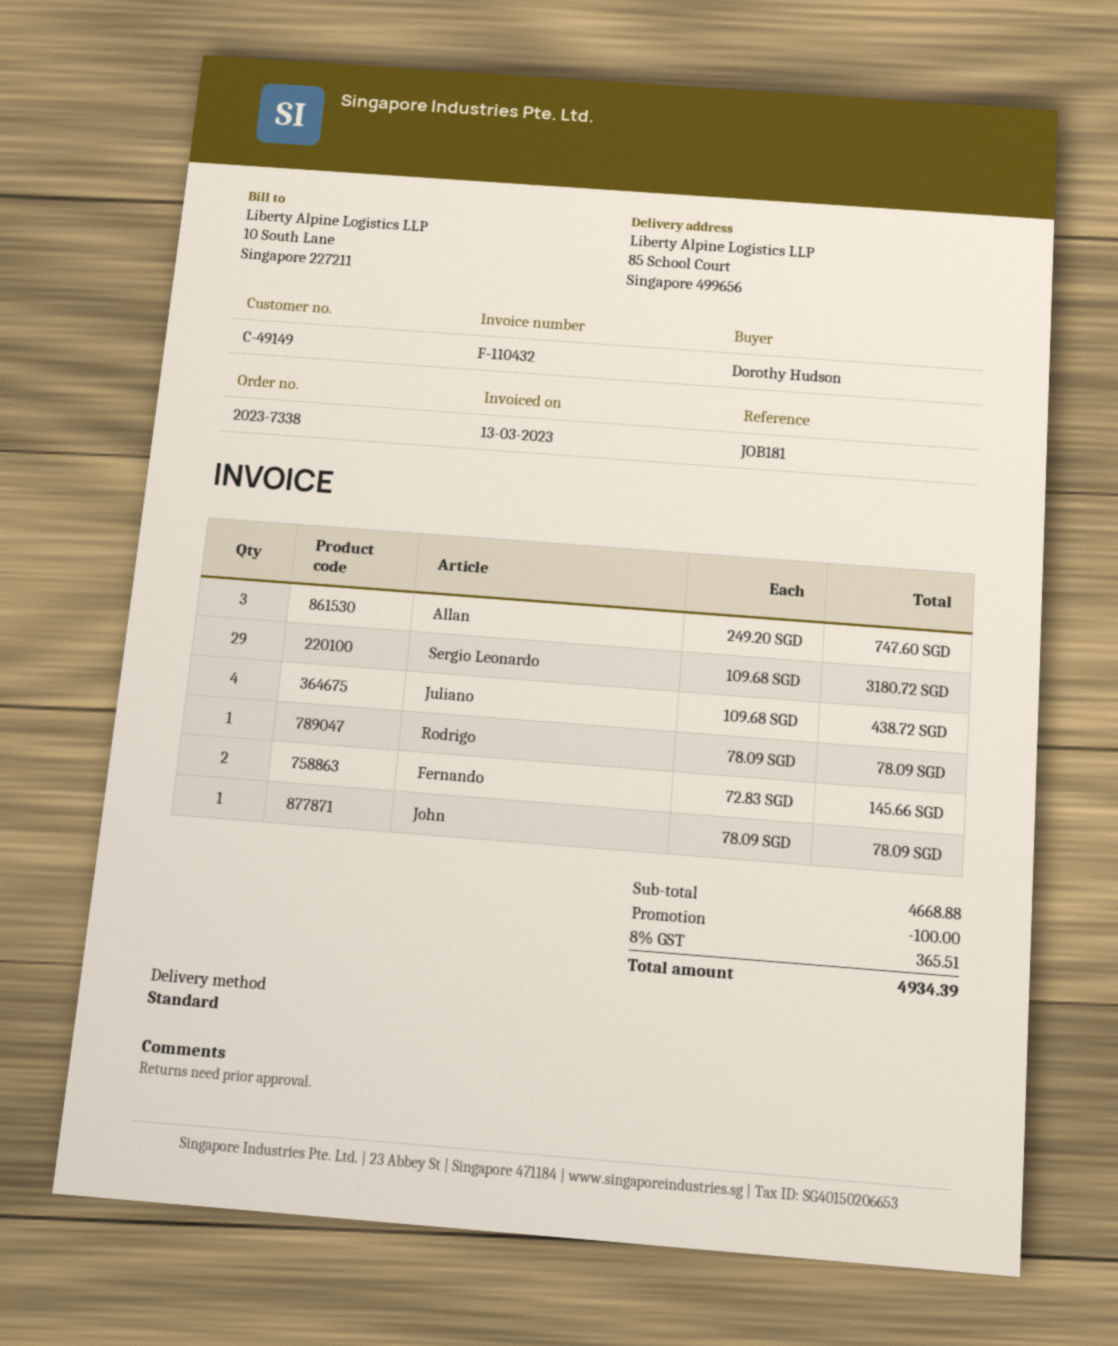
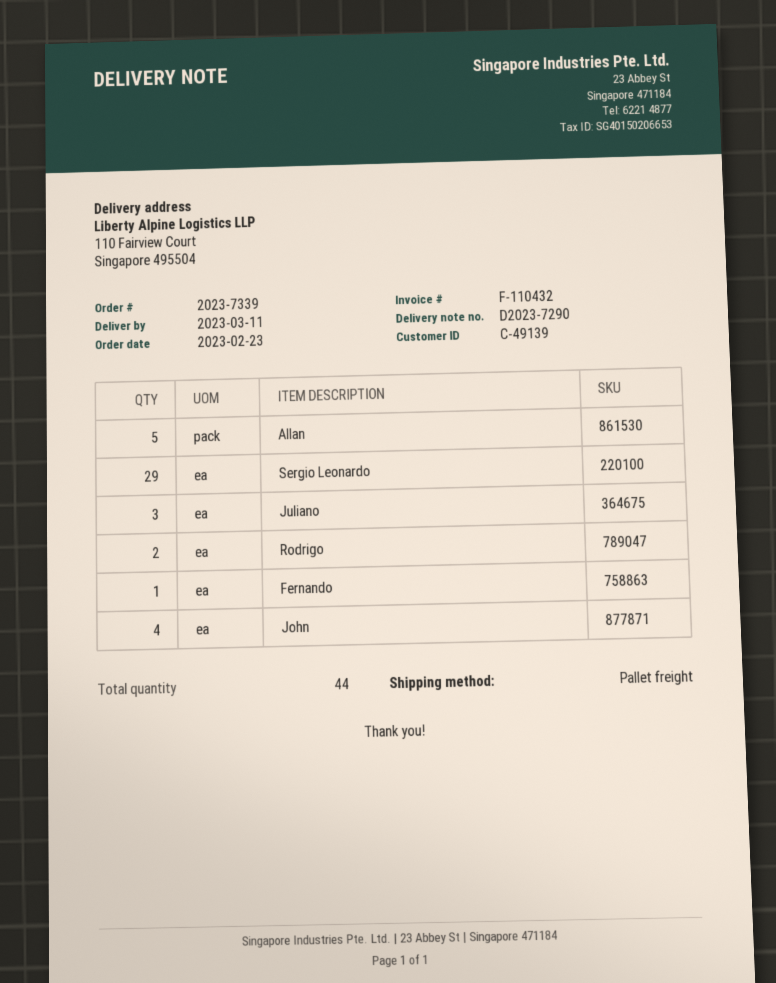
order number: 2023-7338 -> 2023-7339
customer number: C-49149 -> C-49139
shipping method: standard -> pallet freight
ship to: 85 School Court, Singapore 499656 -> 110 Fairview Court, Singapore 495504
Allan: 3 -> 5
Juliano: 4 -> 3
Rodrigo: 1 -> 2
Fernando: 2 -> 1
John: 1 -> 4

